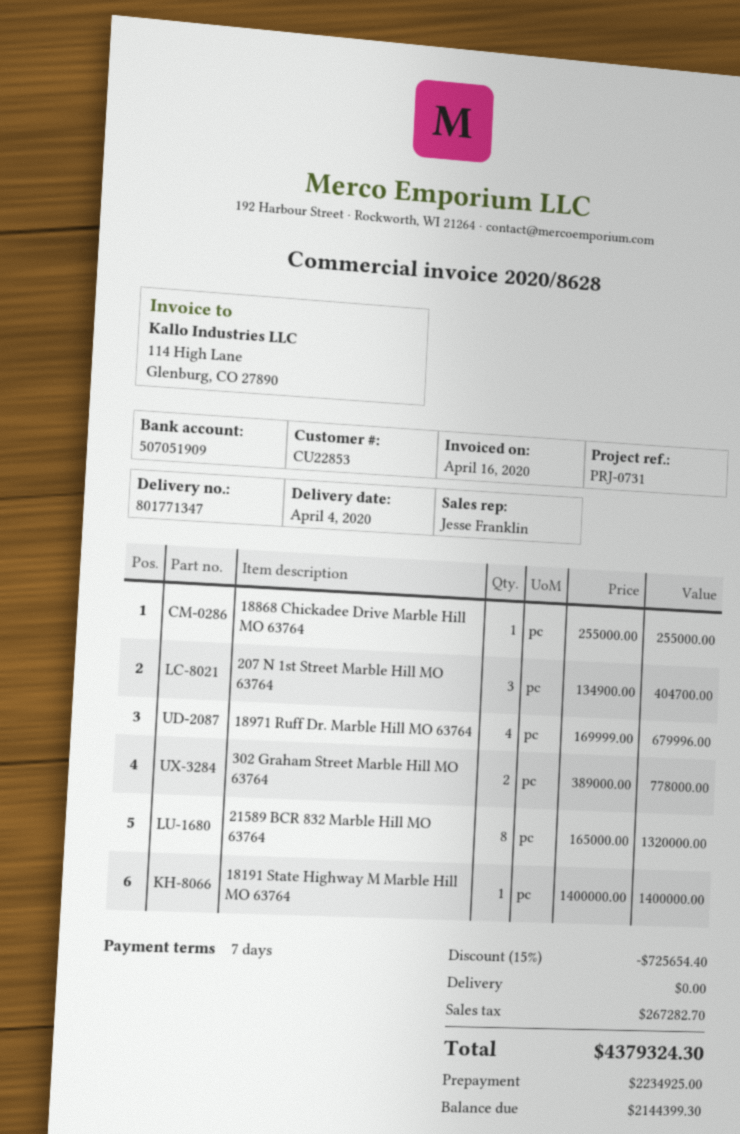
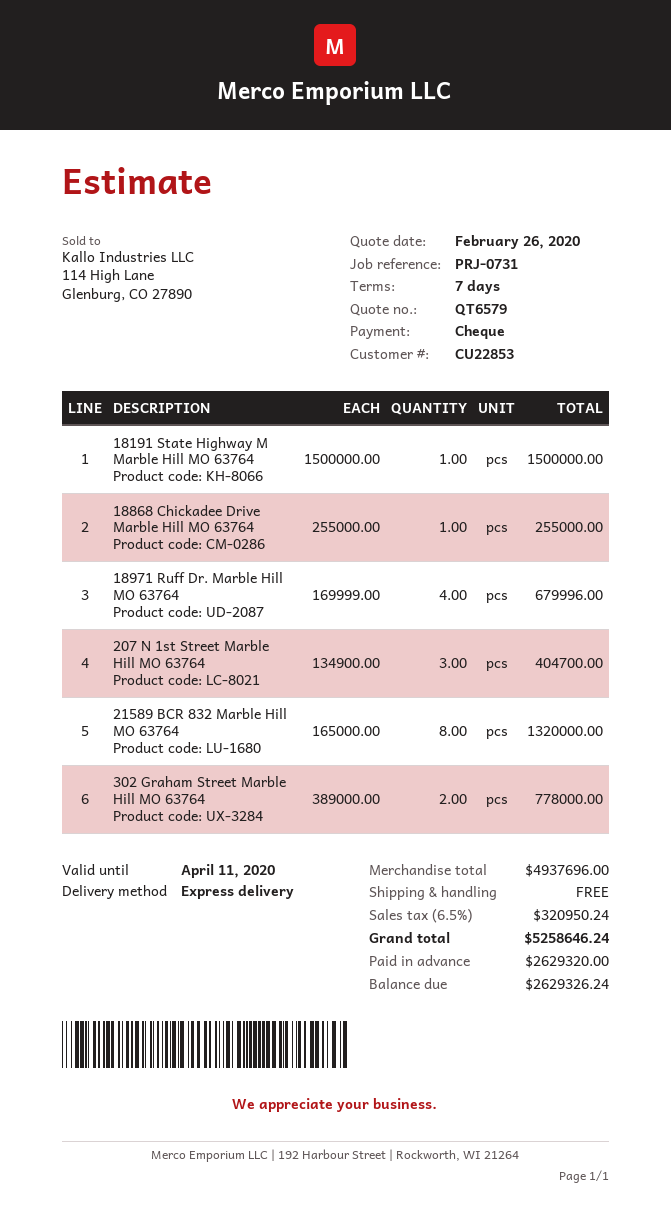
18191 State Highway M Marble Hill MO 63764: 1 x 1400000.00 = 1400000.00 -> 1 x 1500000.00 = 1500000.00
discount: 15% = 725654.40 -> none
tax: 267282.70 -> 320950.24
total: 4379324.30 -> 5258646.24
deposit: 2234925.00 -> 2629320.00
balance: 2144399.30 -> 2629326.24

